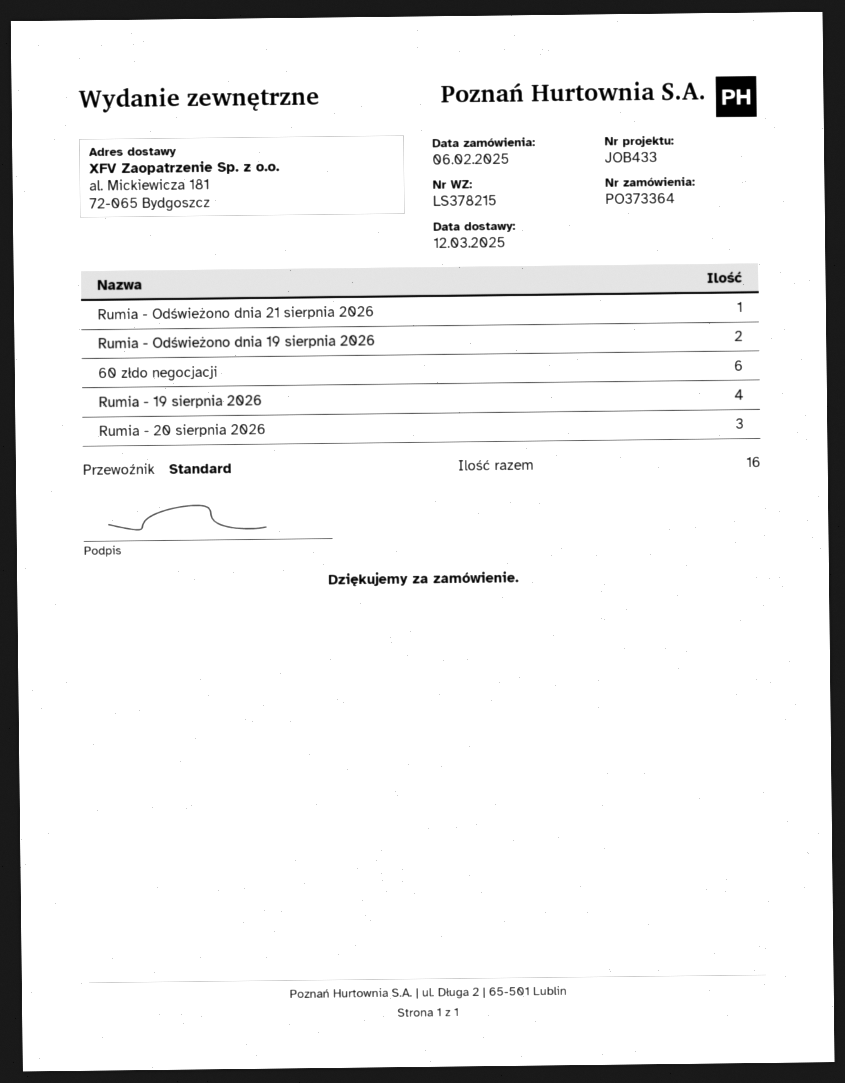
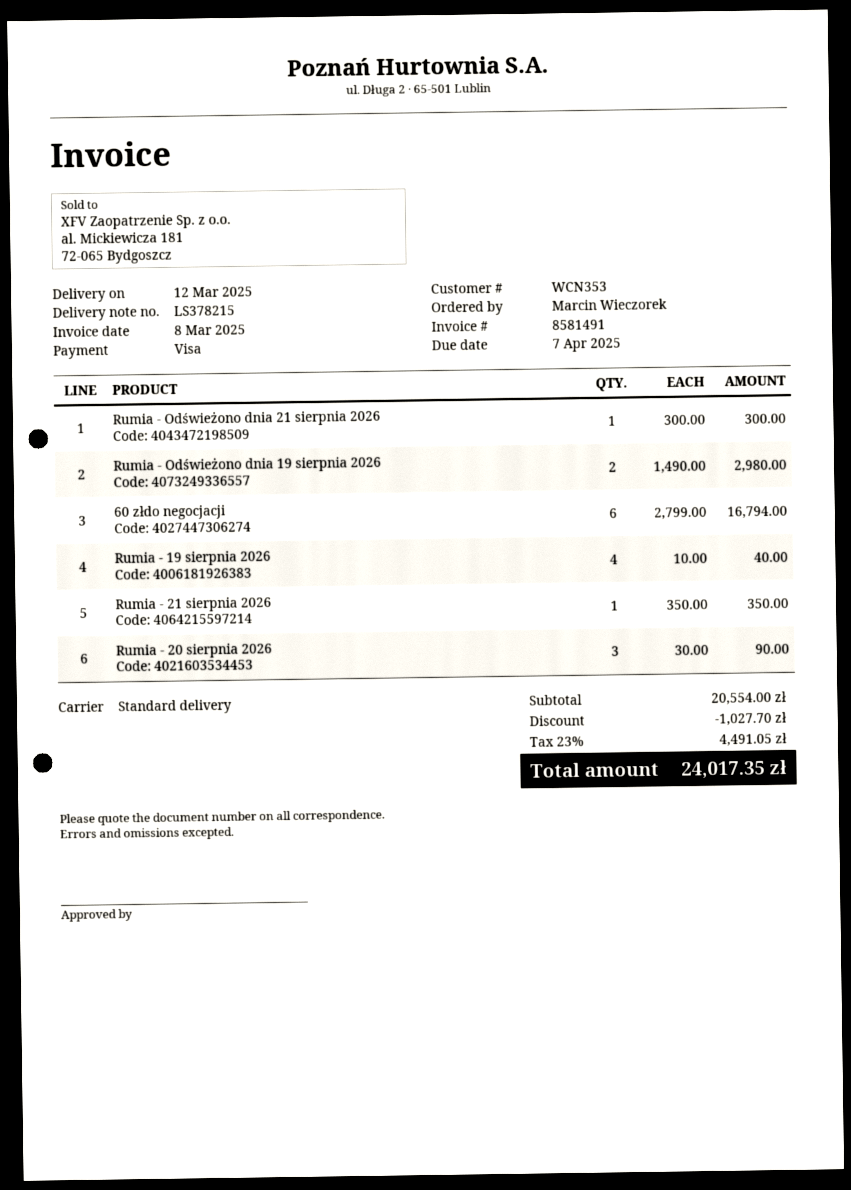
Rumia - 21 sierpnia 2026: none -> 1

